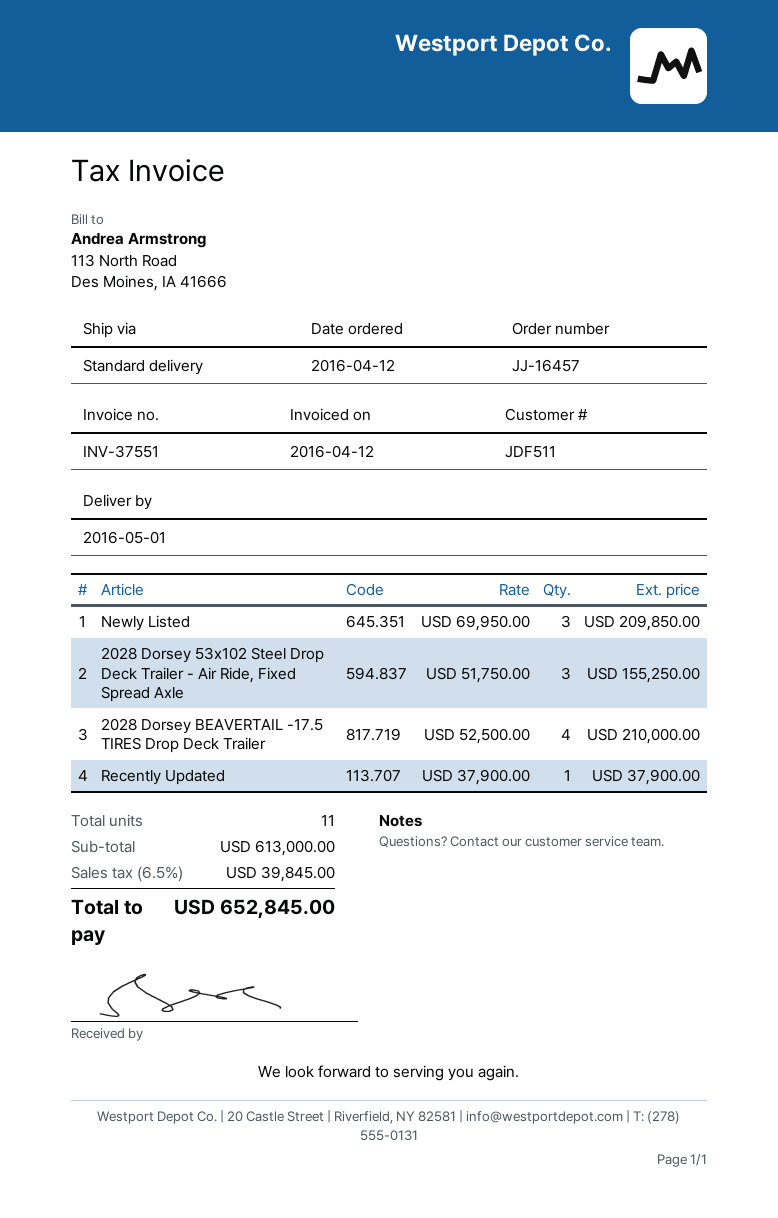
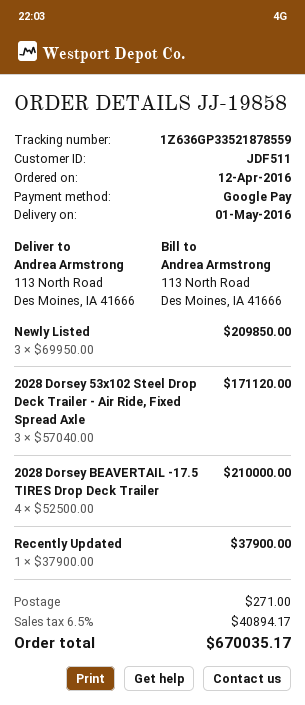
order number: JJ-16457 -> JJ-19858
2028 Dorsey 53x102 Steel Drop Deck Trailer - Air Ride, Fixed Spread Axle: 3 x 51750.00 = 155250.00 -> 3 x 57040.00 = 171120.00
shipping: none -> 271.00
tax: 6.5% = 39845.00 -> 6.5% = 40894.17
total: 652845.00 -> 670035.17

